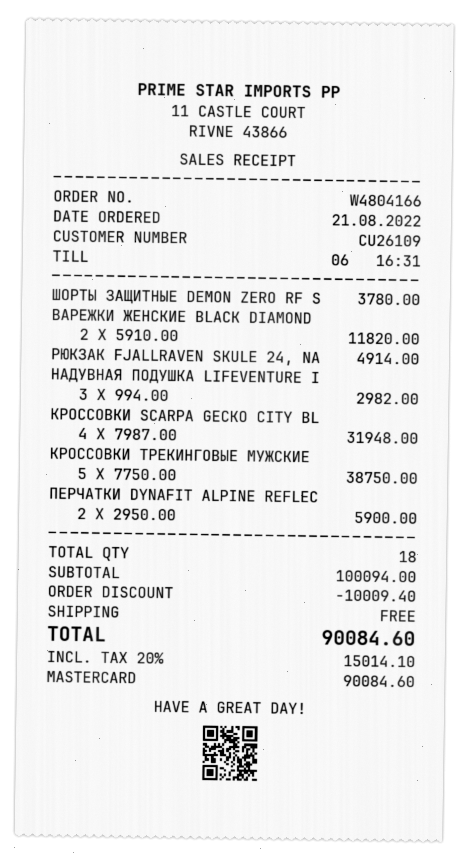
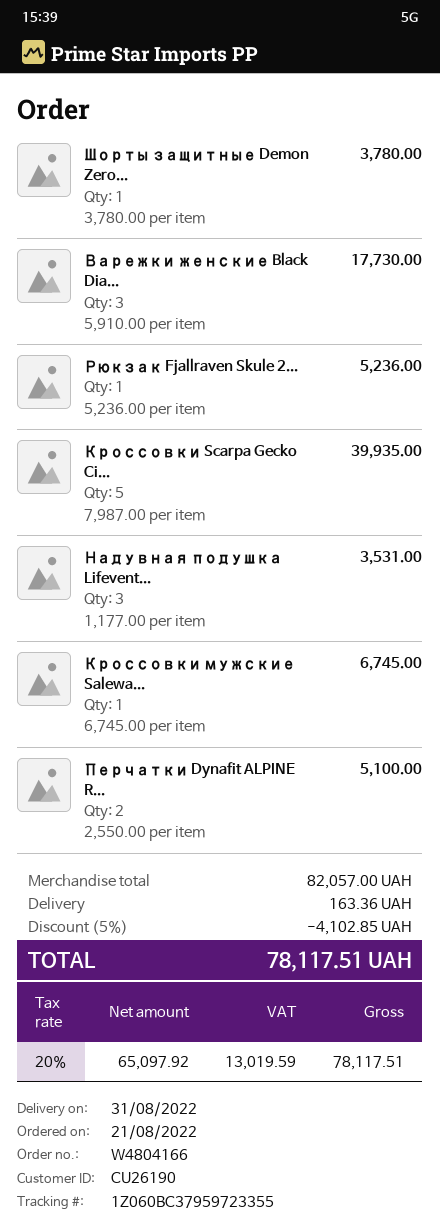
customer number: CU26109 -> CU26190
ВАРЕЖКИ ЖЕНСКИЕ BLACK DIAMOND: 2 x 5910.00 = 11820.00 -> 3 x 5910.00 = 17730.00
РЮКЗАК FJALLRAVEN SKULE 24, NA: 1 x 4914.00 = 4914.00 -> 1 x 5236.00 = 5236.00
НАДУВНАЯ ПОДУШКА LIFEVENTURE I: 3 x 994.00 = 2982.00 -> 3 x 1177.00 = 3531.00
КРОССОВКИ SCARPA GECKO CITY BL: 4 x 7987.00 = 31948.00 -> 5 x 7987.00 = 39935.00
КРОССОВКИ ТРЕКИНГОВЫЕ МУЖСКИЕ: 5 x 7750.00 = 38750.00 -> none
ПЕРЧАТКИ DYNAFIT ALPINE REFLEC: 2 x 2950.00 = 5900.00 -> 2 x 2550.00 = 5100.00
Кроссовки мужские Salewa...: none -> 1 x 6745.00 = 6745.00
subtotal: 100094.00 -> 82057.00
discount: 10009.40 -> 4102.85
shipping: 0.00 -> 163.36
tax: 20% = 15014.10 -> 20% = 13019.59
total: 90084.60 -> 78117.51

